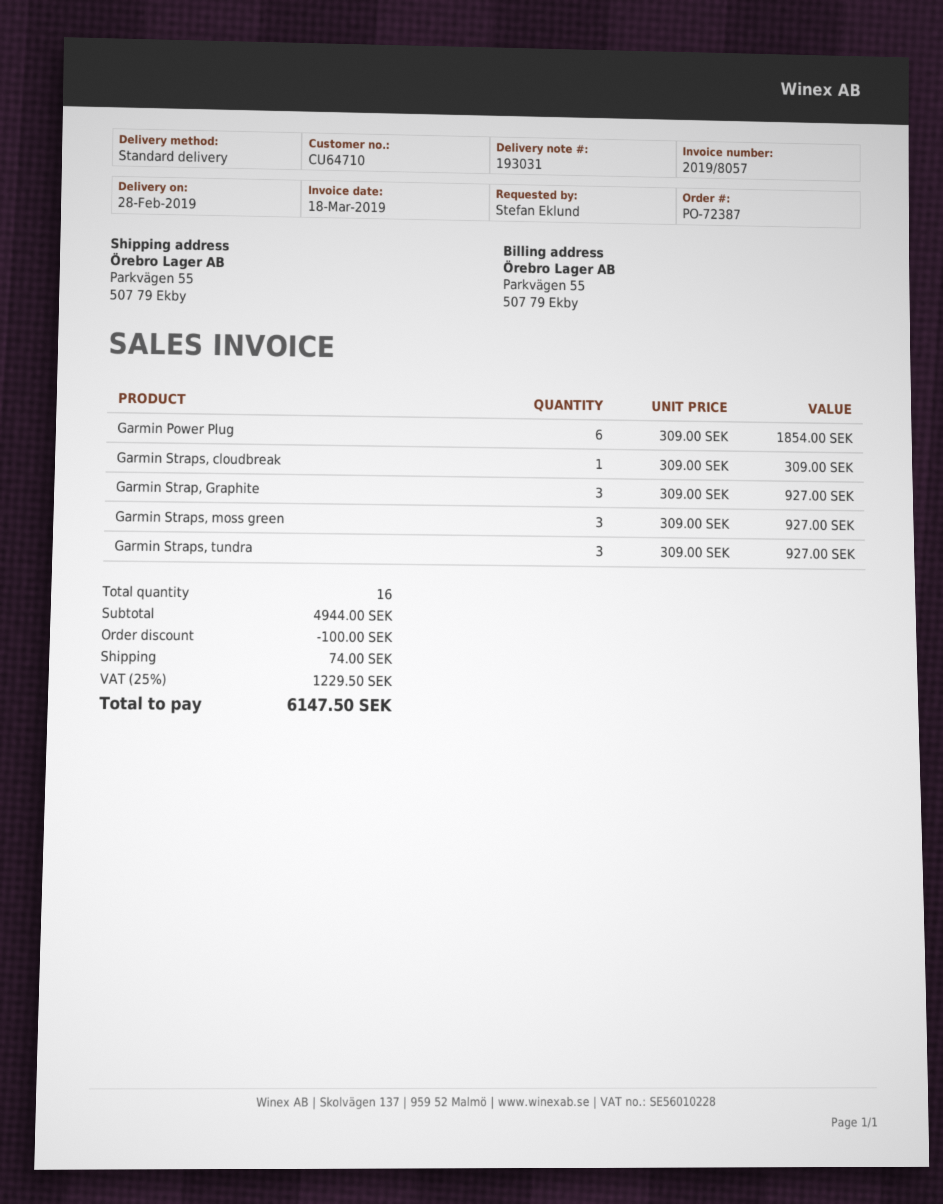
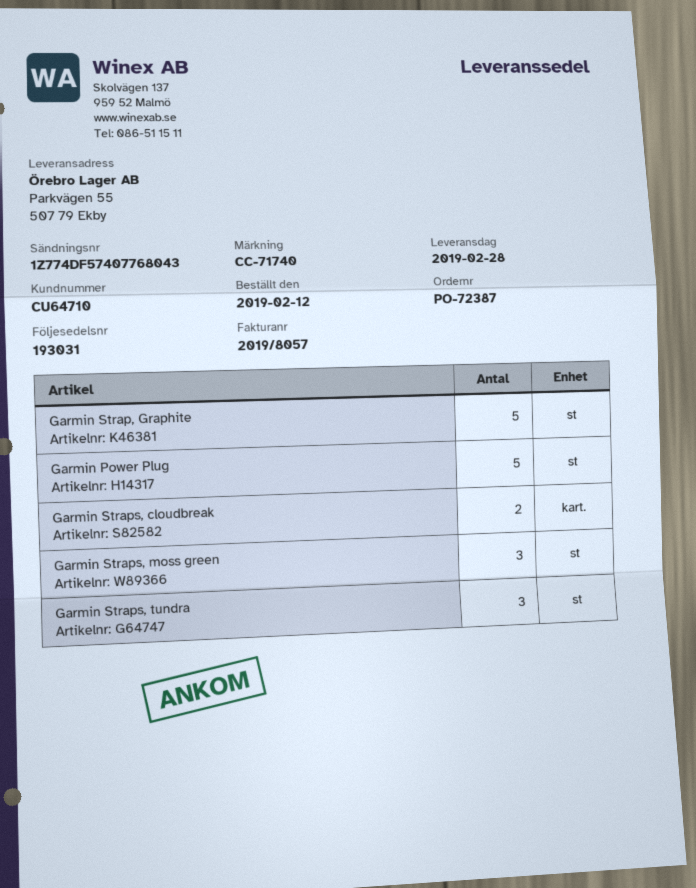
Garmin Power Plug: 6 -> 5
Garmin Straps, cloudbreak: 1 -> 2
Garmin Strap, Graphite: 3 -> 5

